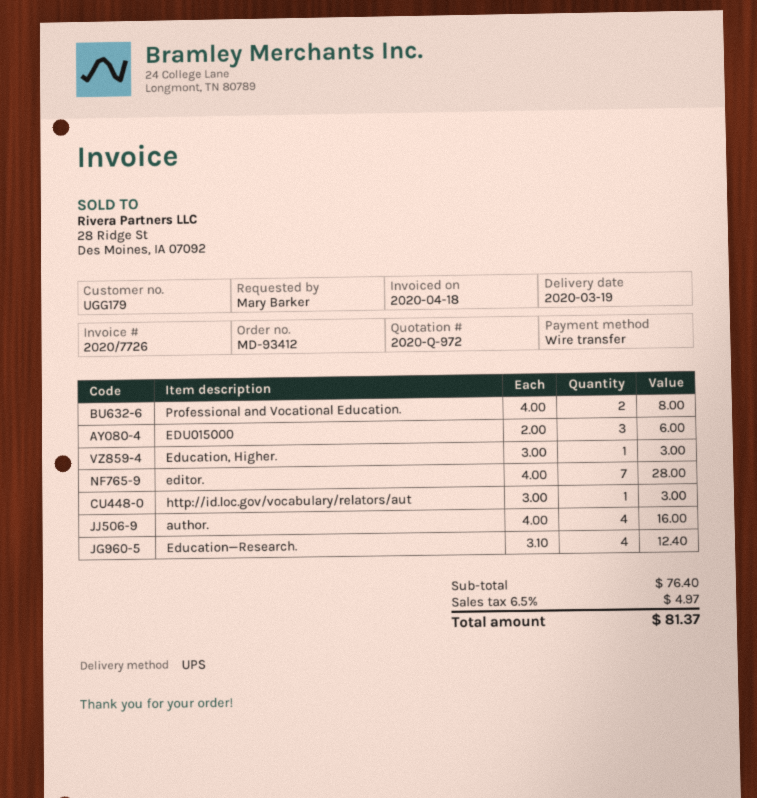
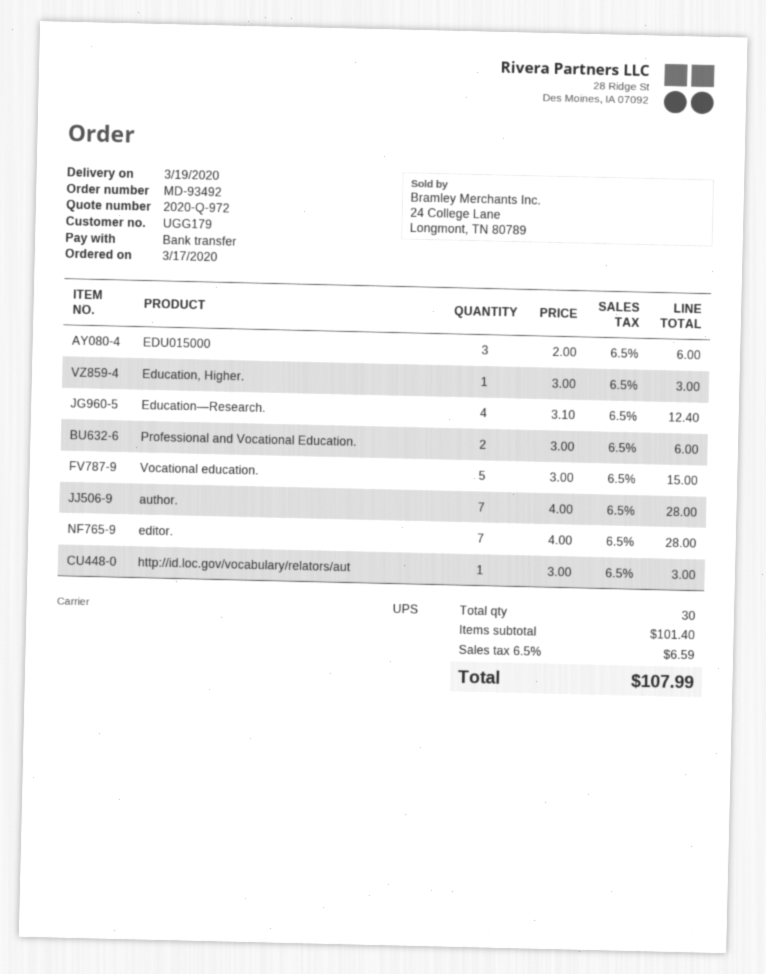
order number: MD-93412 -> MD-93492
Professional and Vocational Education.: 2 x 4.00 = 8.00 -> 2 x 3.00 = 6.00
author.: 4 x 4.00 = 16.00 -> 7 x 4.00 = 28.00
Vocational education.: none -> 5 x 3.00 = 15.00
subtotal: 76.40 -> 101.40
tax: 6.5% = 4.97 -> 6.5% = 6.59
total: 81.37 -> 107.99

